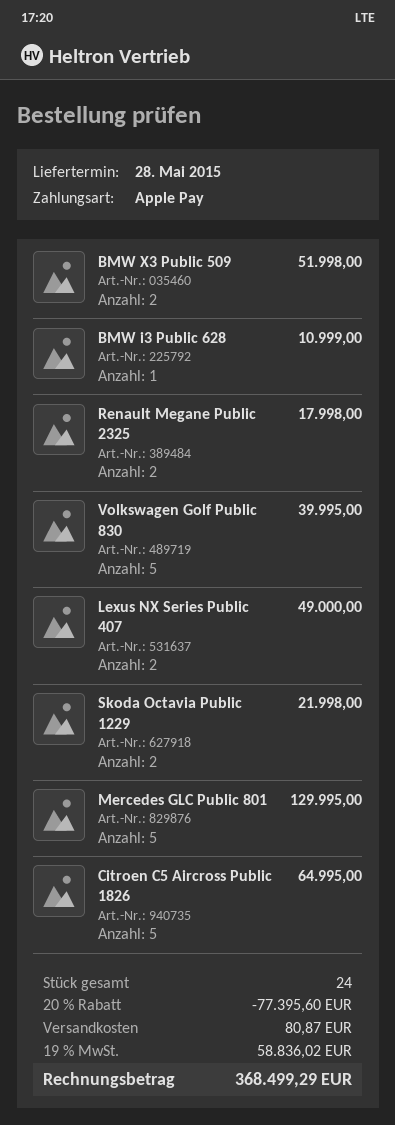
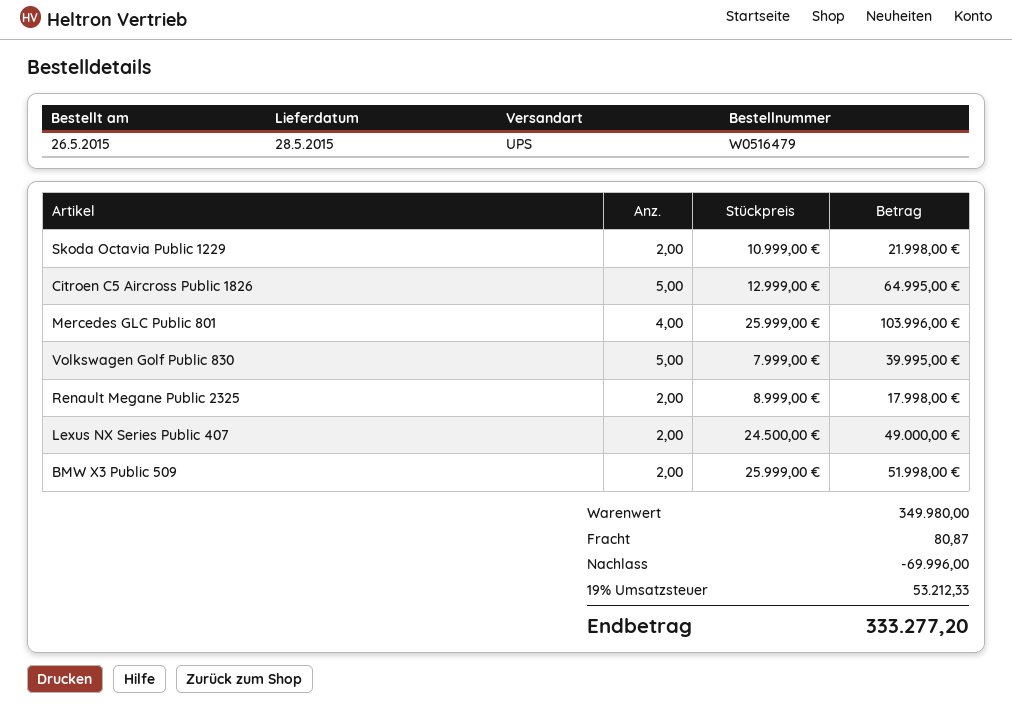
BMW i3 Public 628: 1 for 10999.00 -> none
Mercedes GLC Public 801: 5 for 129995.00 -> 4 for 103996.00
discount: 77395.60 -> 69996.00
tax: 19% = 58836.02 -> 19% = 53212.33
total: 368499.29 -> 333277.20

